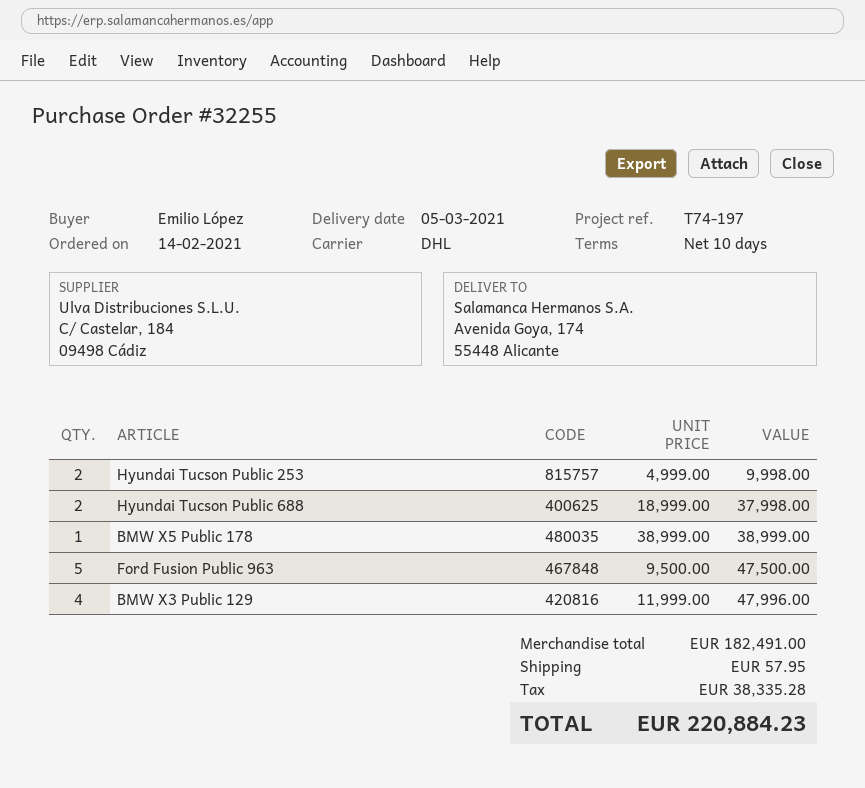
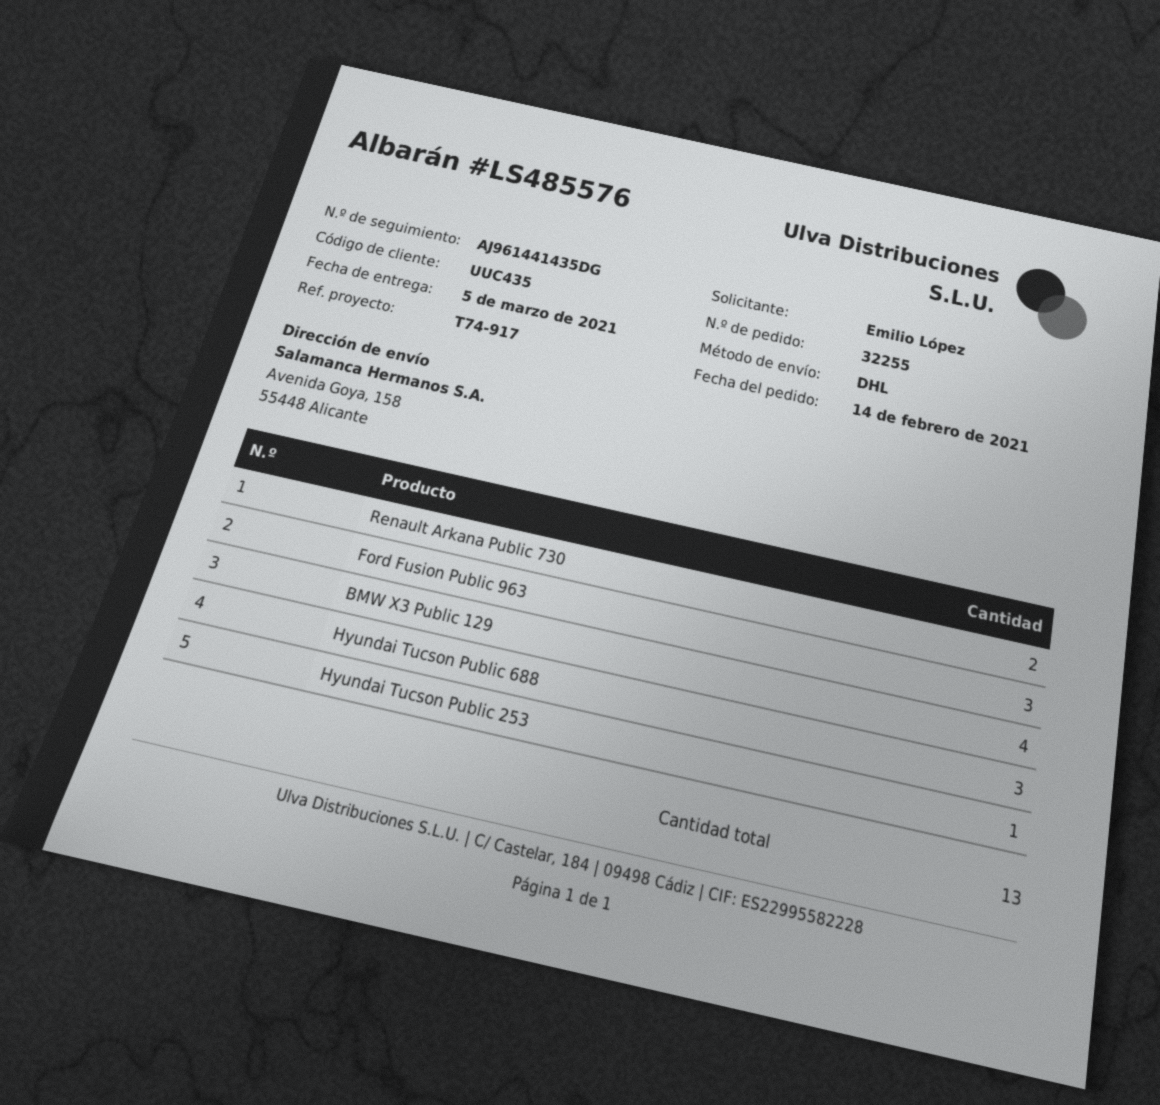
reference: T74-197 -> T74-917
ship to: Avenida Goya, 174, 55448 Alicante -> Avenida Goya, 158, 55448 Alicante
Hyundai Tucson Public 253: 2 -> 1
Hyundai Tucson Public 688: 2 -> 3
BMW X5 Public 178: 1 -> none
Ford Fusion Public 963: 5 -> 3
Renault Arkana Public 730: none -> 2

